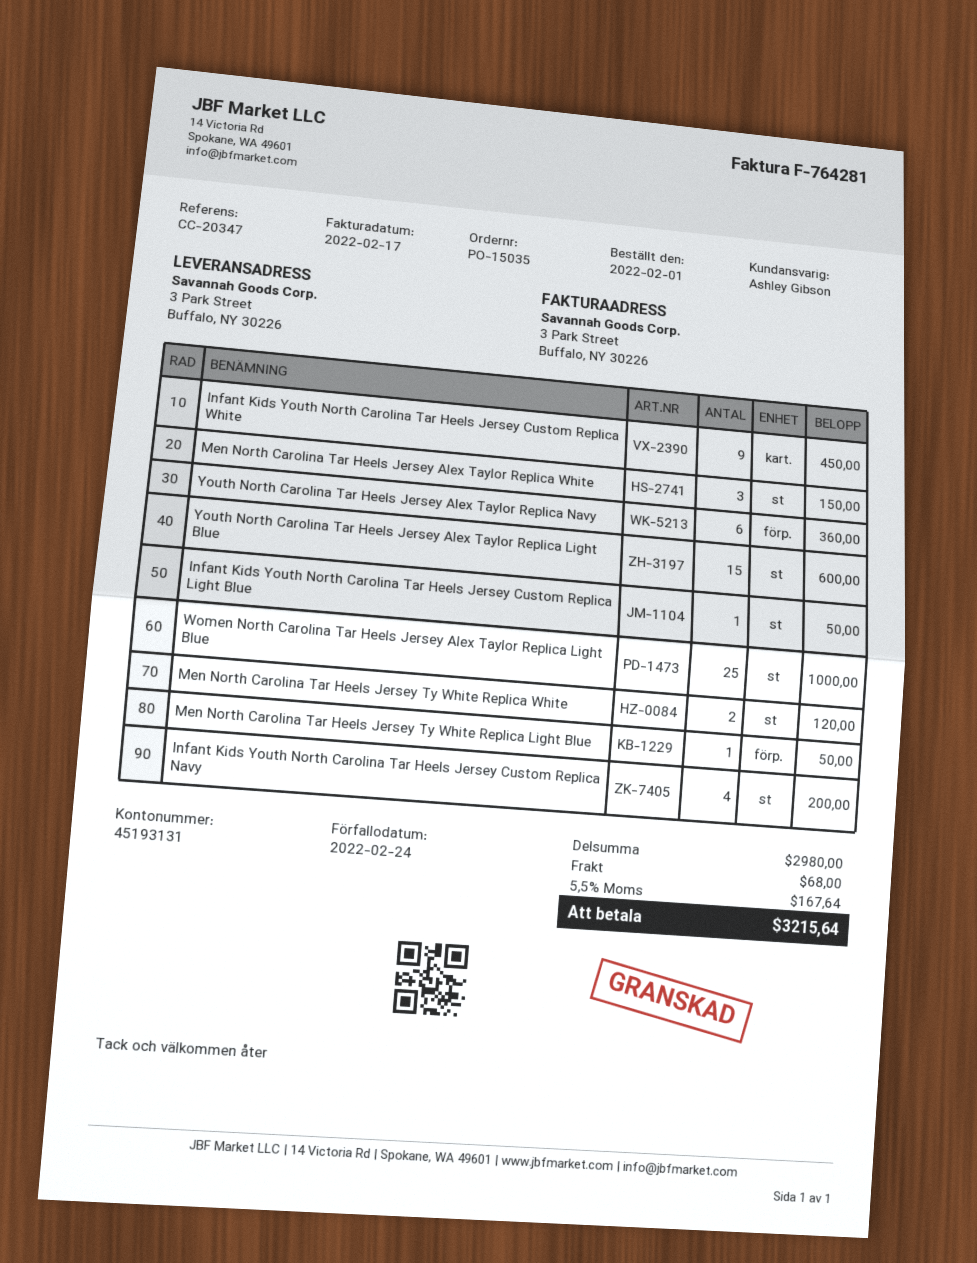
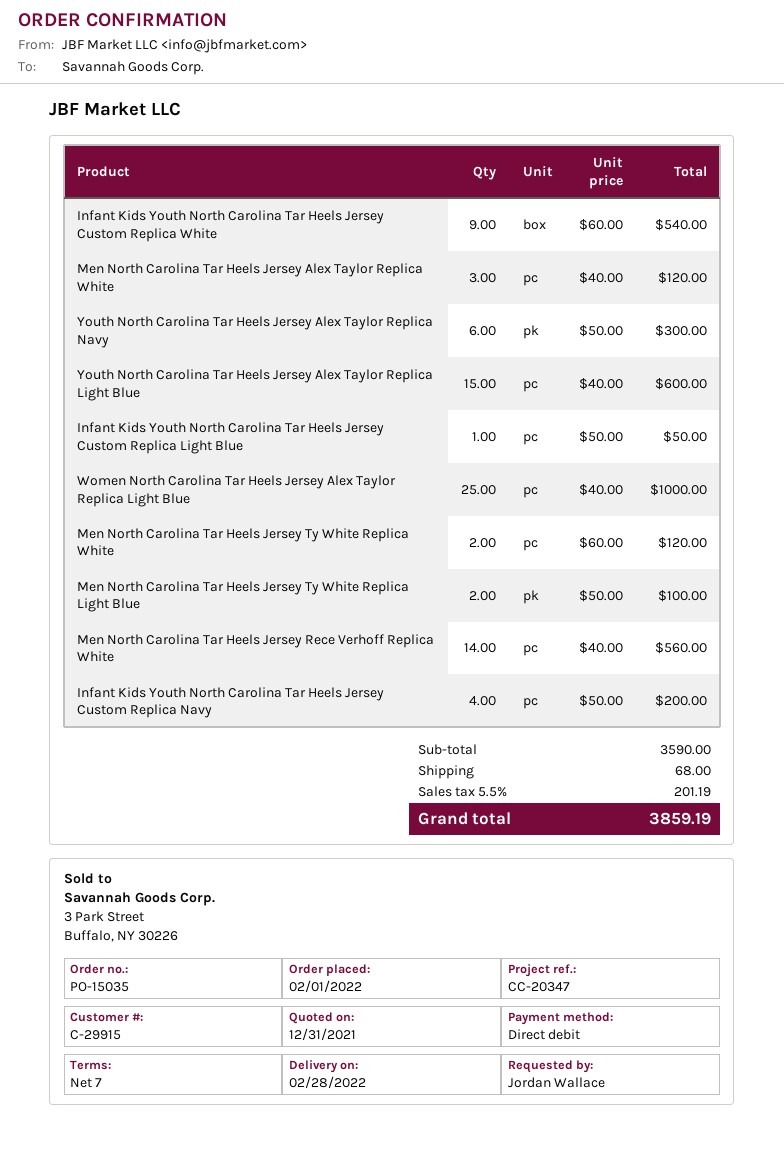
Infant Kids Youth North Carolina Tar Heels Jersey Custom Replica White: 9 for 450.00 -> 9 for 540.00
Men North Carolina Tar Heels Jersey Alex Taylor Replica White: 3 for 150.00 -> 3 for 120.00
Youth North Carolina Tar Heels Jersey Alex Taylor Replica Navy: 6 for 360.00 -> 6 for 300.00
Men North Carolina Tar Heels Jersey Ty White Replica Light Blue: 1 for 50.00 -> 2 for 100.00
Men North Carolina Tar Heels Jersey Rece Verhoff Replica White: none -> 14 for 560.00
subtotal: 2980.00 -> 3590.00
tax: 5.5% = 167.64 -> 5.5% = 201.19
total: 3215.64 -> 3859.19

